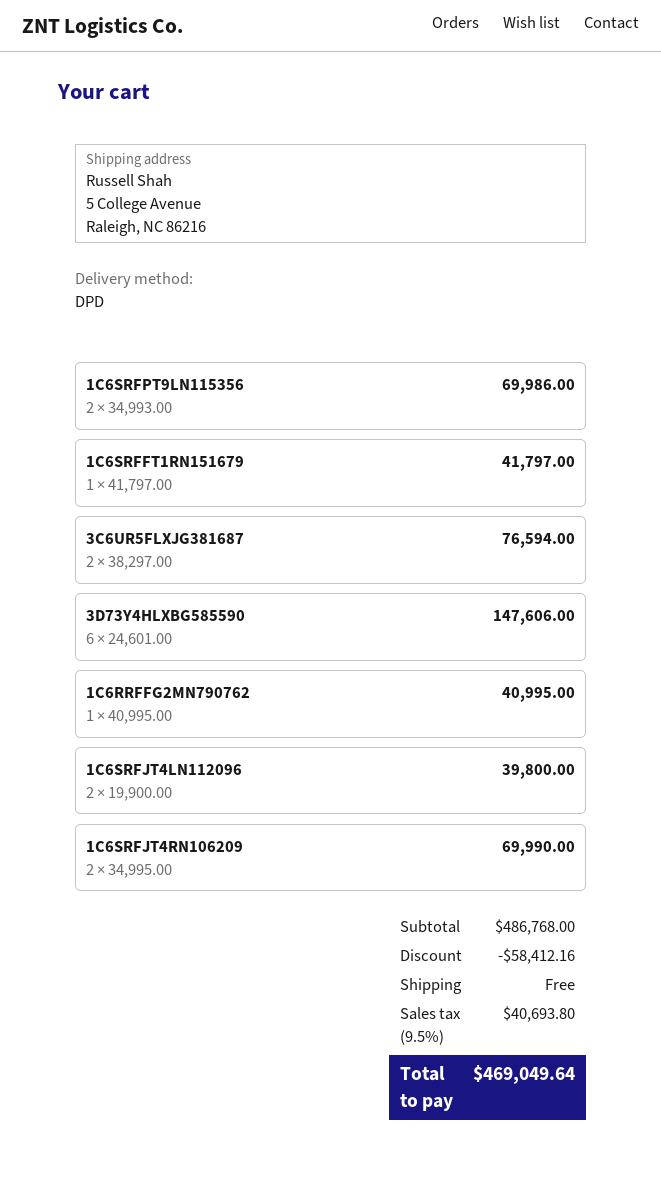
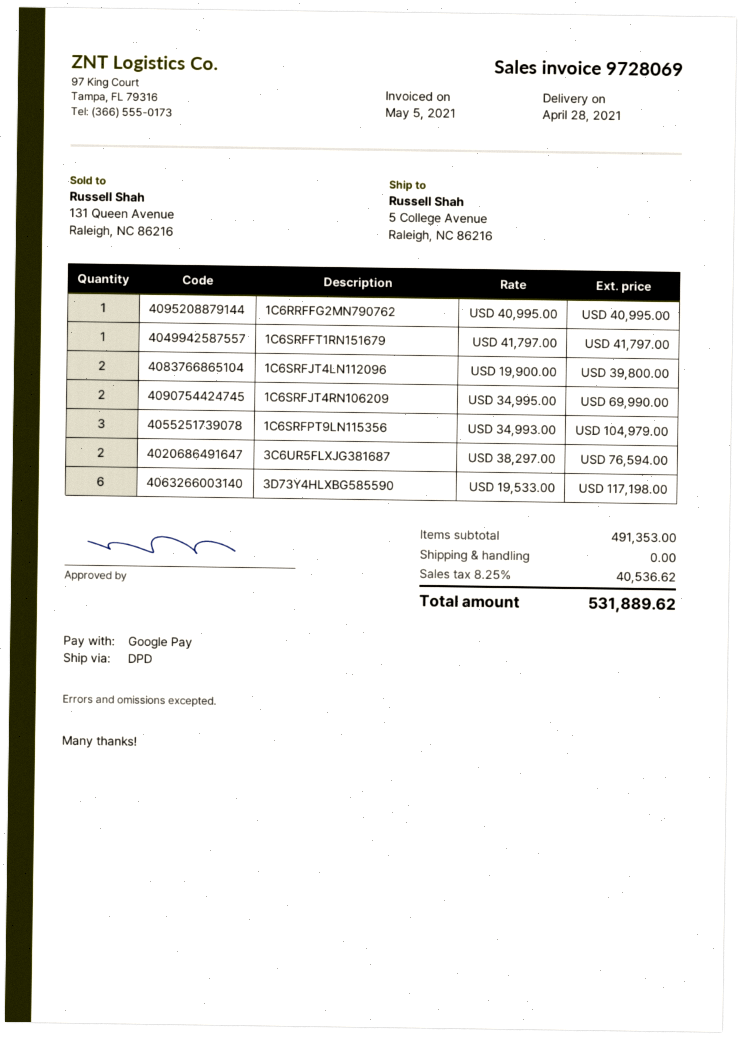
1C6SRFPT9LN115356: 2 x 34993.00 = 69986.00 -> 3 x 34993.00 = 104979.00
3D73Y4HLXBG585590: 6 x 24601.00 = 147606.00 -> 6 x 19533.00 = 117198.00
subtotal: 486768.00 -> 491353.00
discount: 58412.16 -> none
tax: 9.5% = 40693.80 -> 8.25% = 40536.62
total: 469049.64 -> 531889.62

